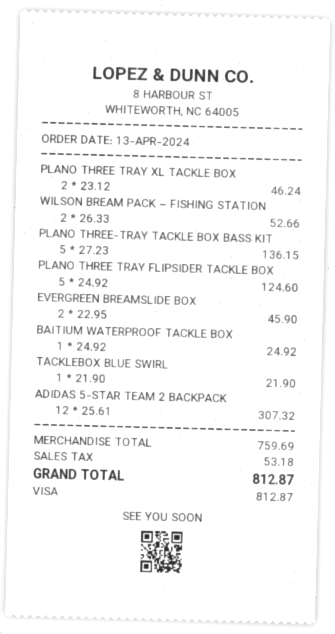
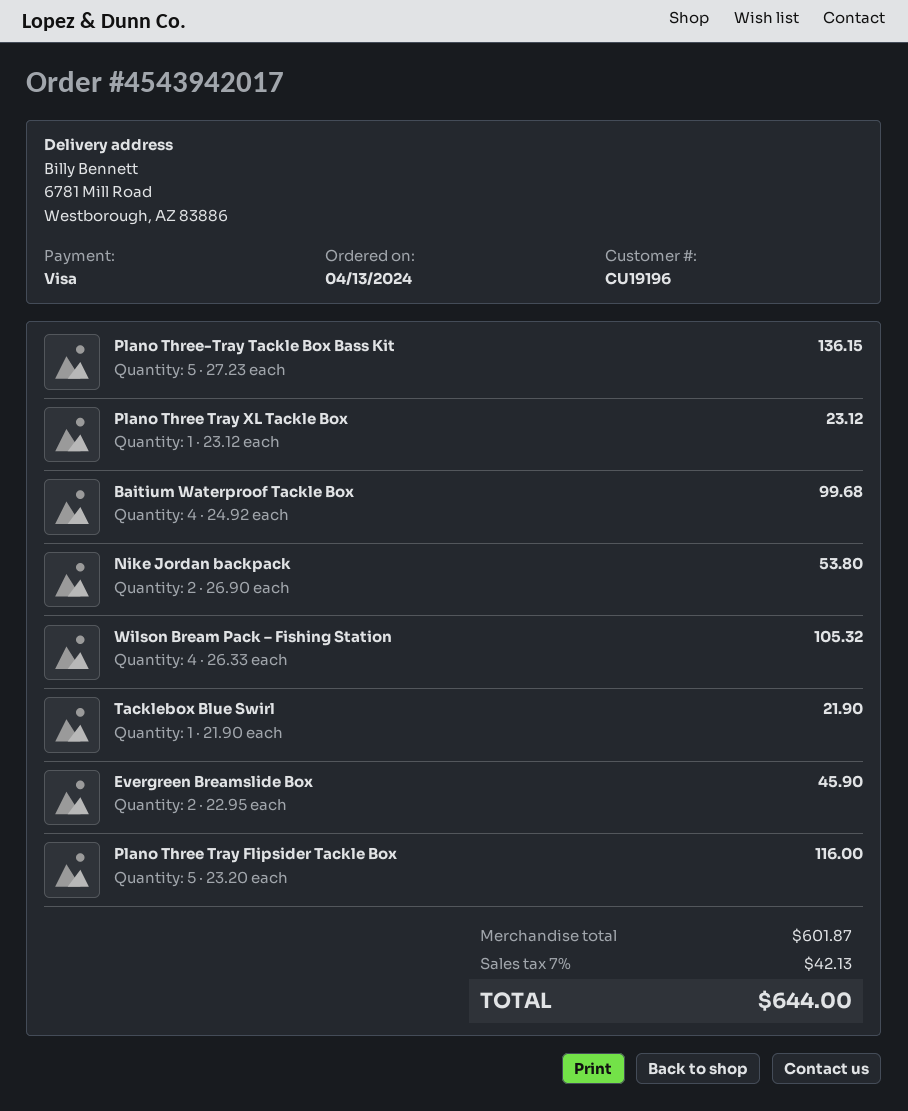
PLANO THREE TRAY XL TACKLE BOX: 2 x 23.12 = 46.24 -> 1 x 23.12 = 23.12
WILSON BREAM PACK – FISHING STATION: 2 x 26.33 = 52.66 -> 4 x 26.33 = 105.32
PLANO THREE TRAY FLIPSIDER TACKLE BOX: 5 x 24.92 = 124.60 -> 5 x 23.20 = 116.00
BAITIUM WATERPROOF TACKLE BOX: 1 x 24.92 = 24.92 -> 4 x 24.92 = 99.68
ADIDAS 5-STAR TEAM 2 BACKPACK: 12 x 25.61 = 307.32 -> none
Nike Jordan backpack: none -> 2 x 26.90 = 53.80
subtotal: 759.69 -> 601.87
tax: 53.18 -> 42.13
total: 812.87 -> 644.00

